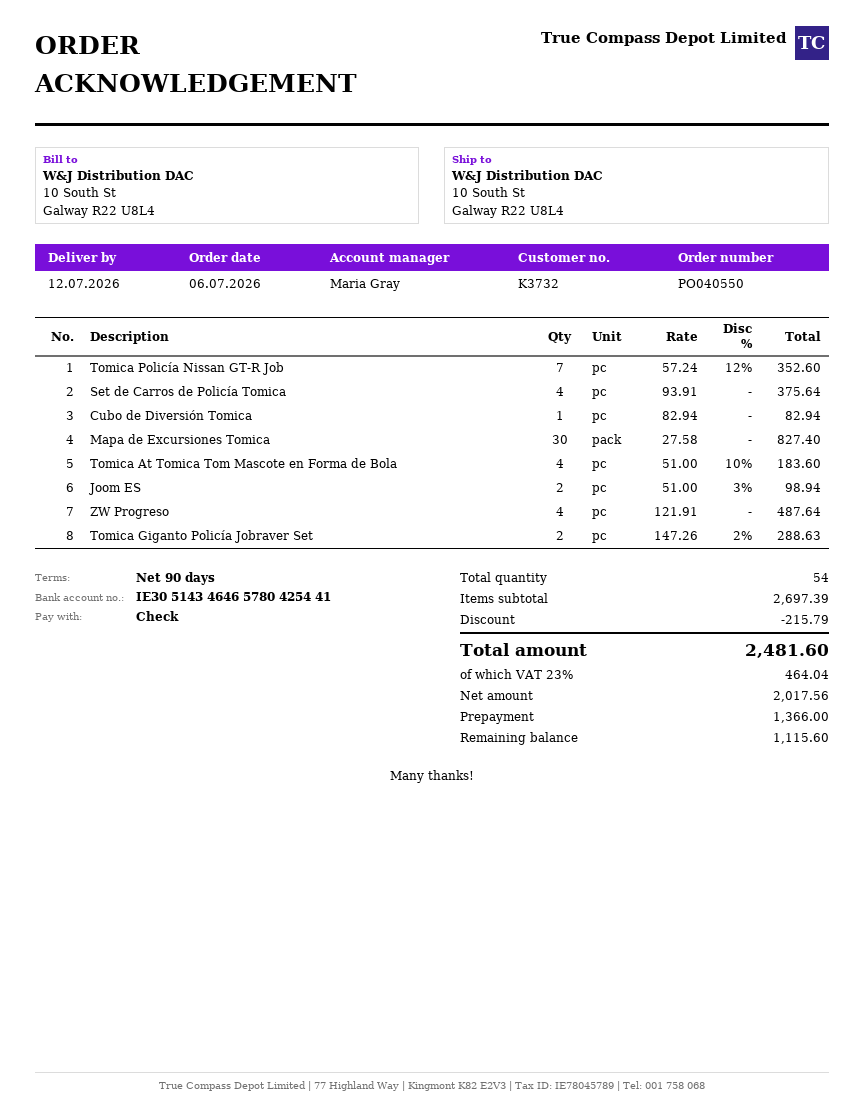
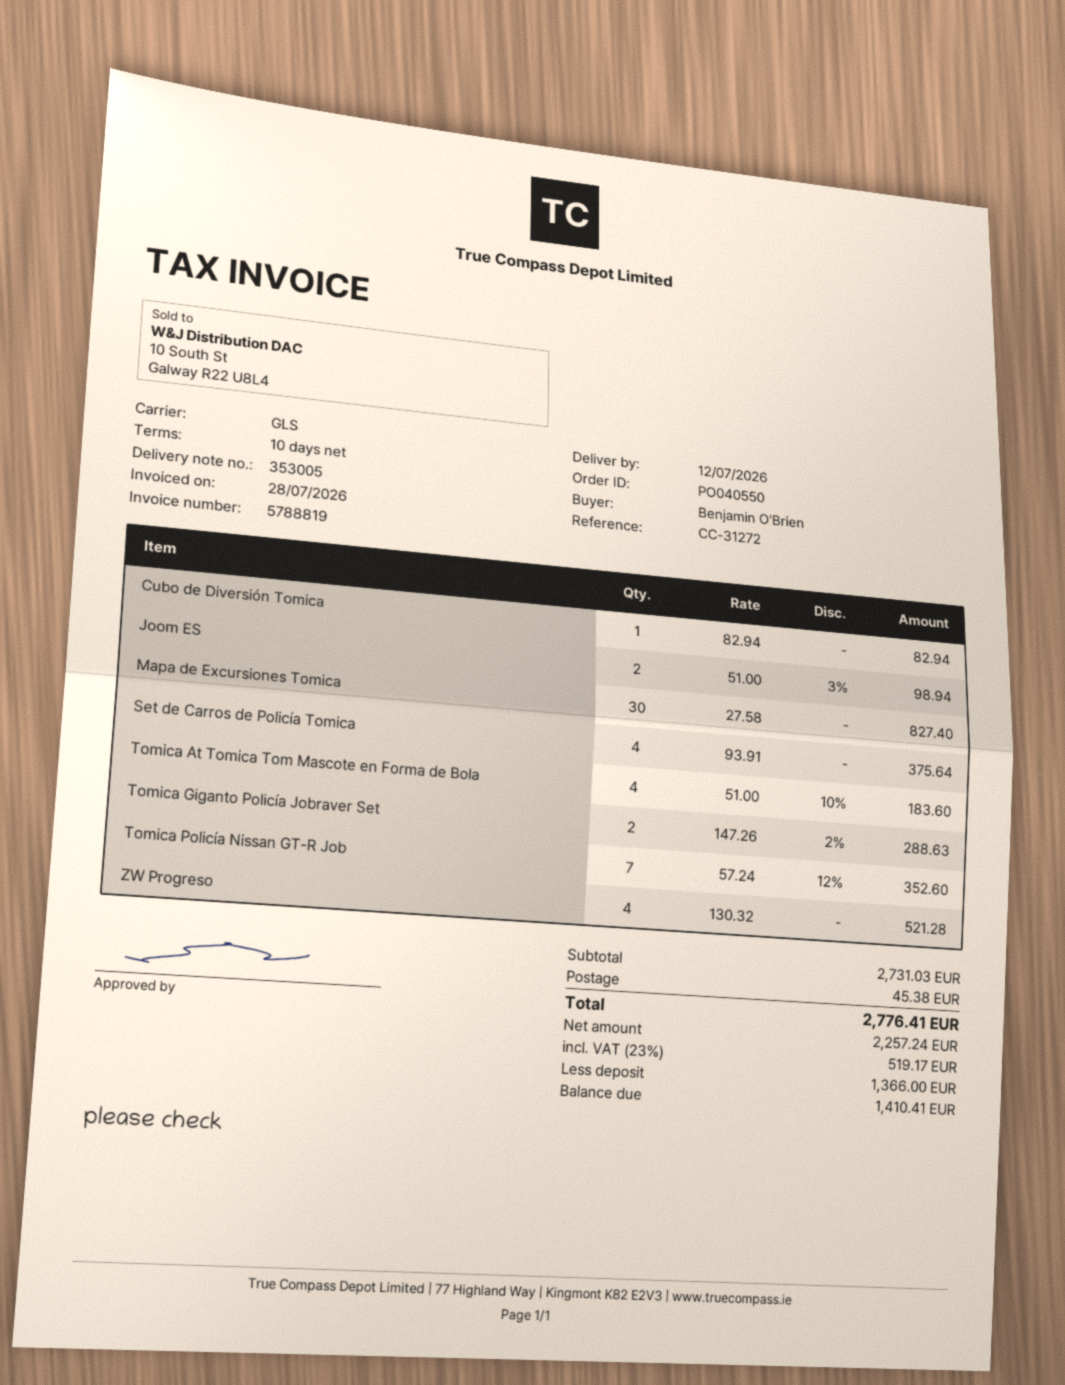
payment terms: 90 days -> 10 days
ZW Progreso: 4 x 121.91 = 487.64 -> 4 x 130.32 = 521.28
subtotal: 2697.39 -> 2731.03
discount: 215.79 -> none
shipping: none -> 45.38
net: 2017.56 -> 2257.24
tax: 23% = 464.04 -> 23% = 519.17
total: 2481.60 -> 2776.41
balance: 1115.60 -> 1410.41

